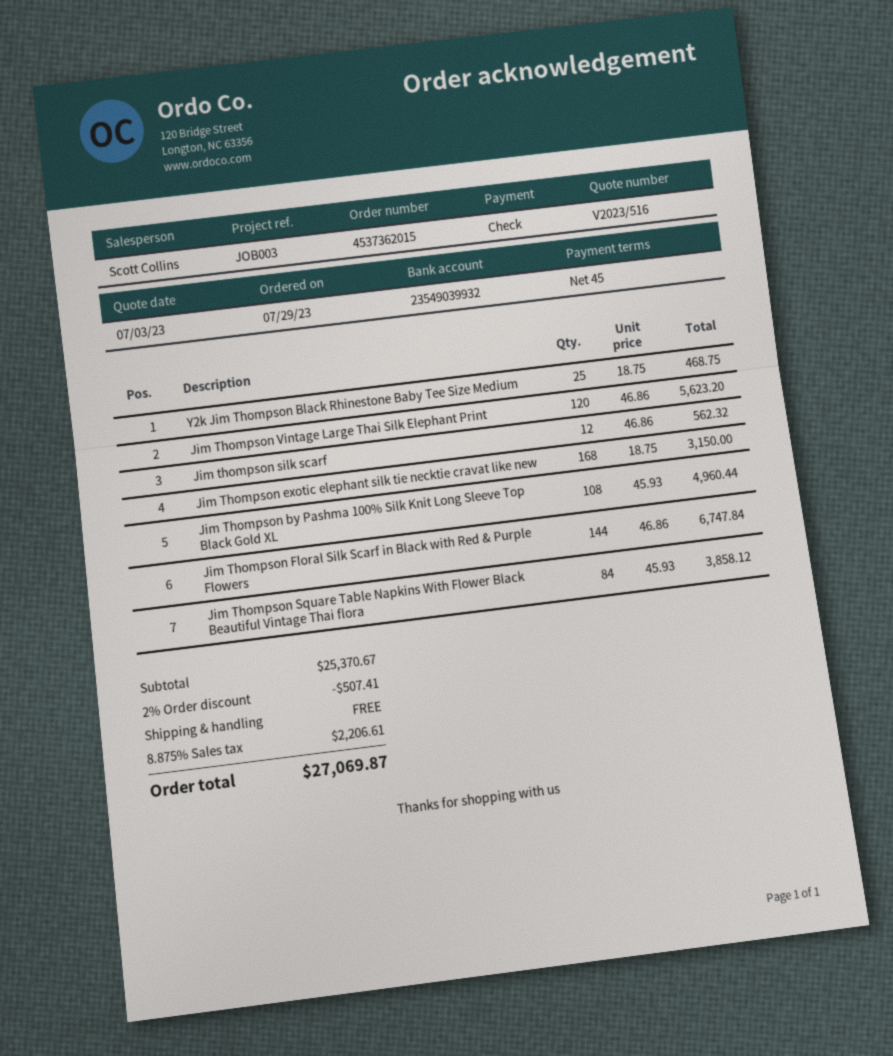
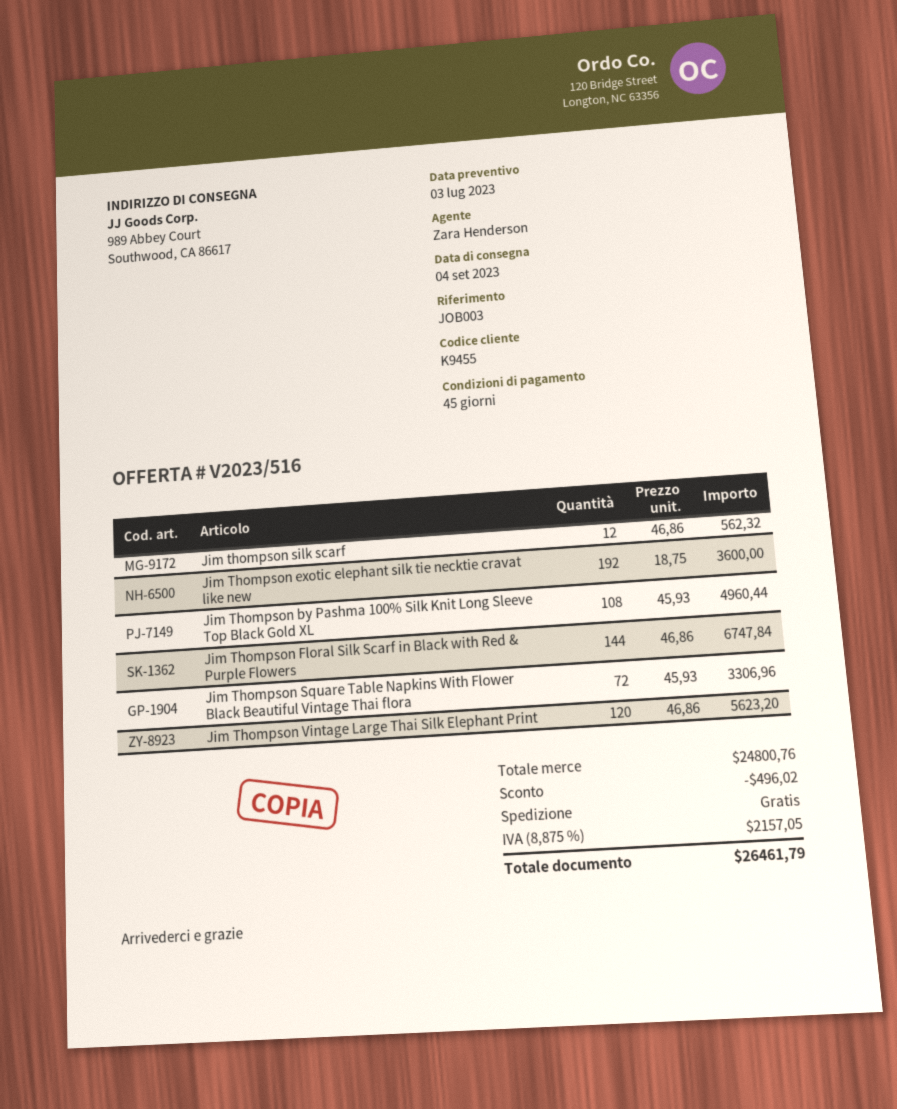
sales rep: Scott Collins -> Zara Henderson
Y2k Jim Thompson Black Rhinestone Baby Tee Size Medium: 25 x 18.75 = 468.75 -> none
Jim Thompson exotic elephant silk tie necktie cravat like new: 168 x 18.75 = 3150.00 -> 192 x 18.75 = 3600.00
Jim Thompson Square Table Napkins With Flower Black Beautiful Vintage Thai flora: 84 x 45.93 = 3858.12 -> 72 x 45.93 = 3306.96
subtotal: 25370.67 -> 24800.76
discount: 507.41 -> 496.02
tax: 8.875% = 2206.61 -> 8.875% = 2157.05
total: 27069.87 -> 26461.79

